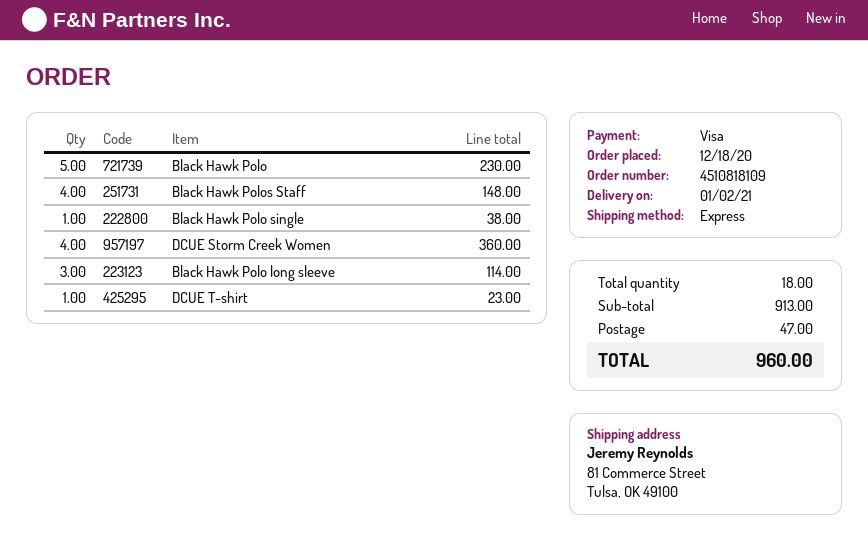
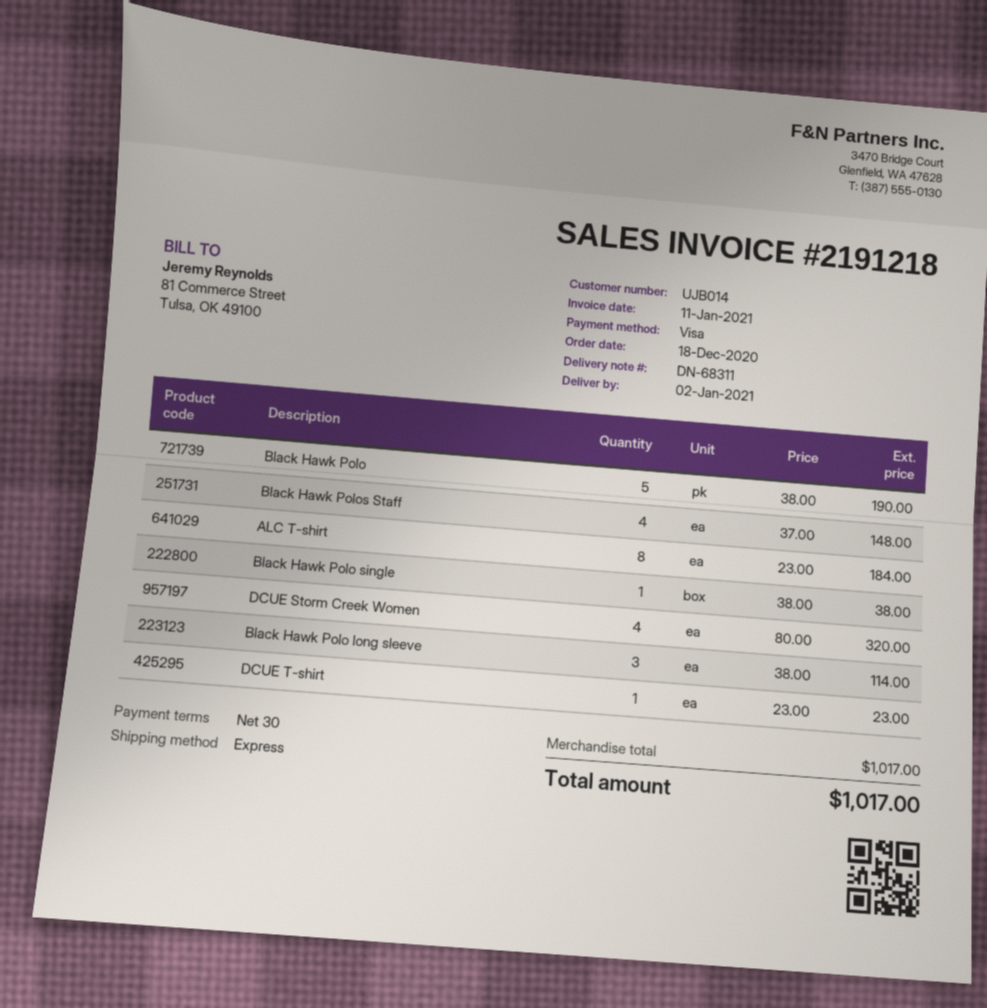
Black Hawk Polo: 5 for 230.00 -> 5 for 190.00
DCUE Storm Creek Women: 4 for 360.00 -> 4 for 320.00
ALC T-shirt: none -> 8 for 184.00
subtotal: 913.00 -> 1017.00
shipping: 47.00 -> none
total: 960.00 -> 1017.00

